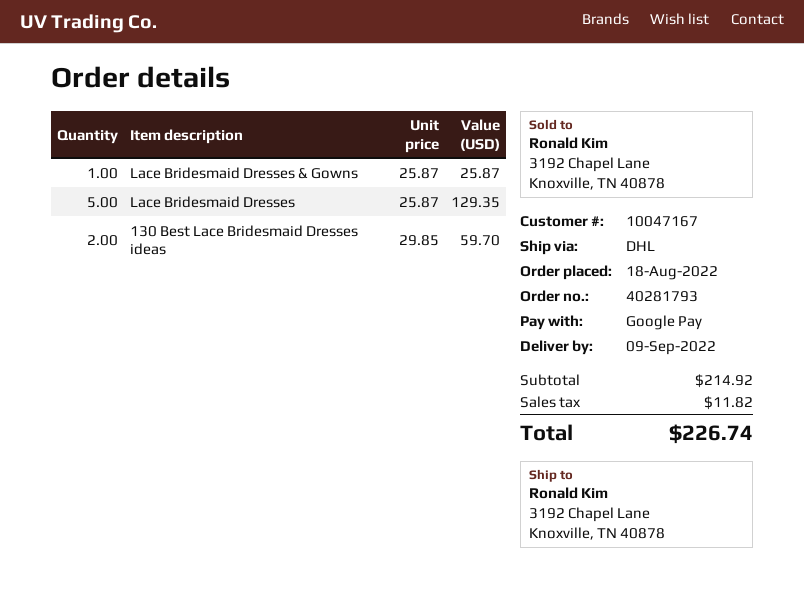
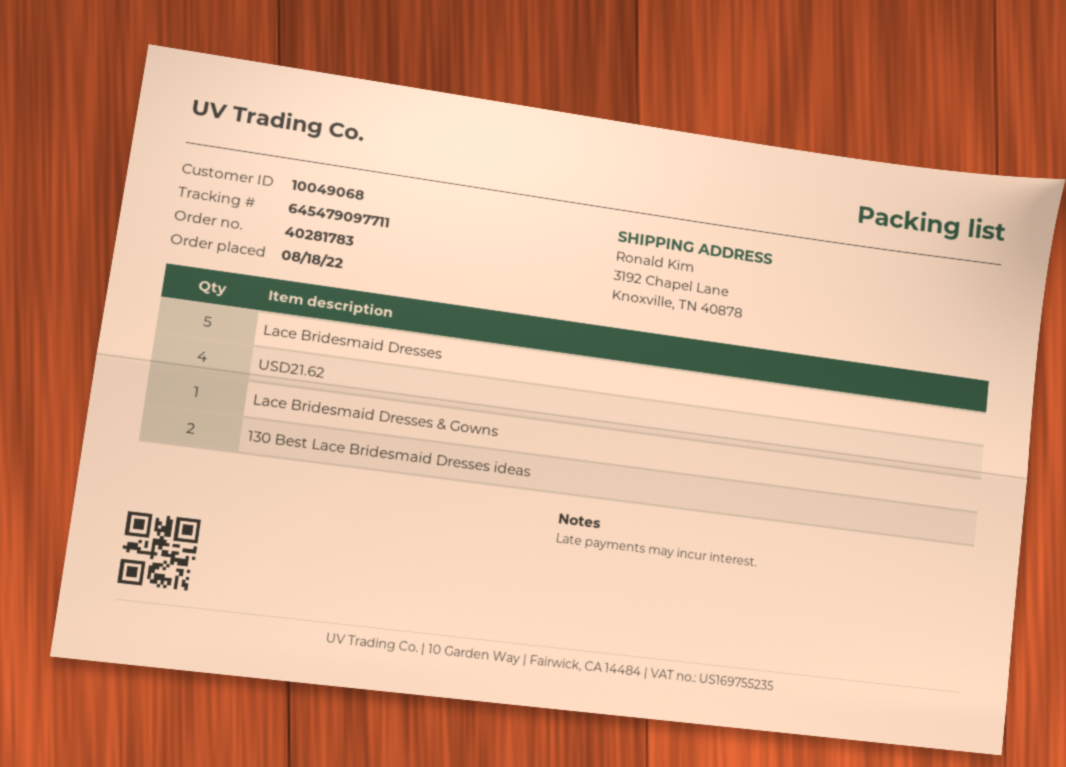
order number: 40281793 -> 40281783
customer number: 10047167 -> 10049068
USD21.62: none -> 4

